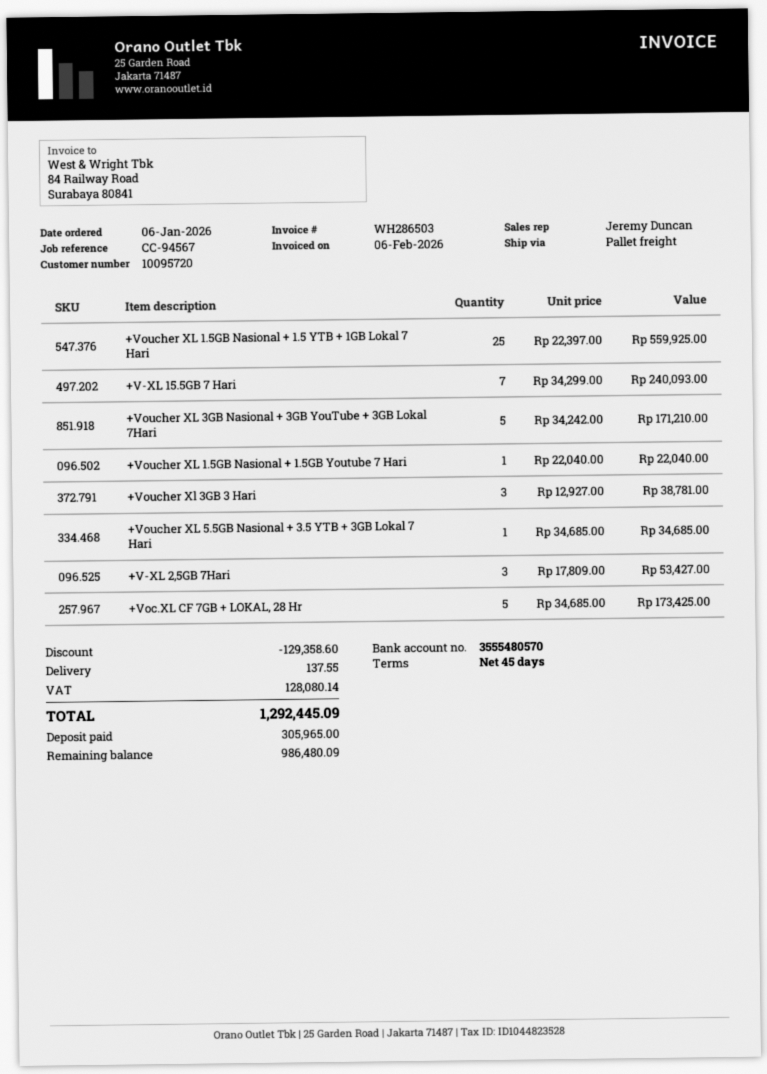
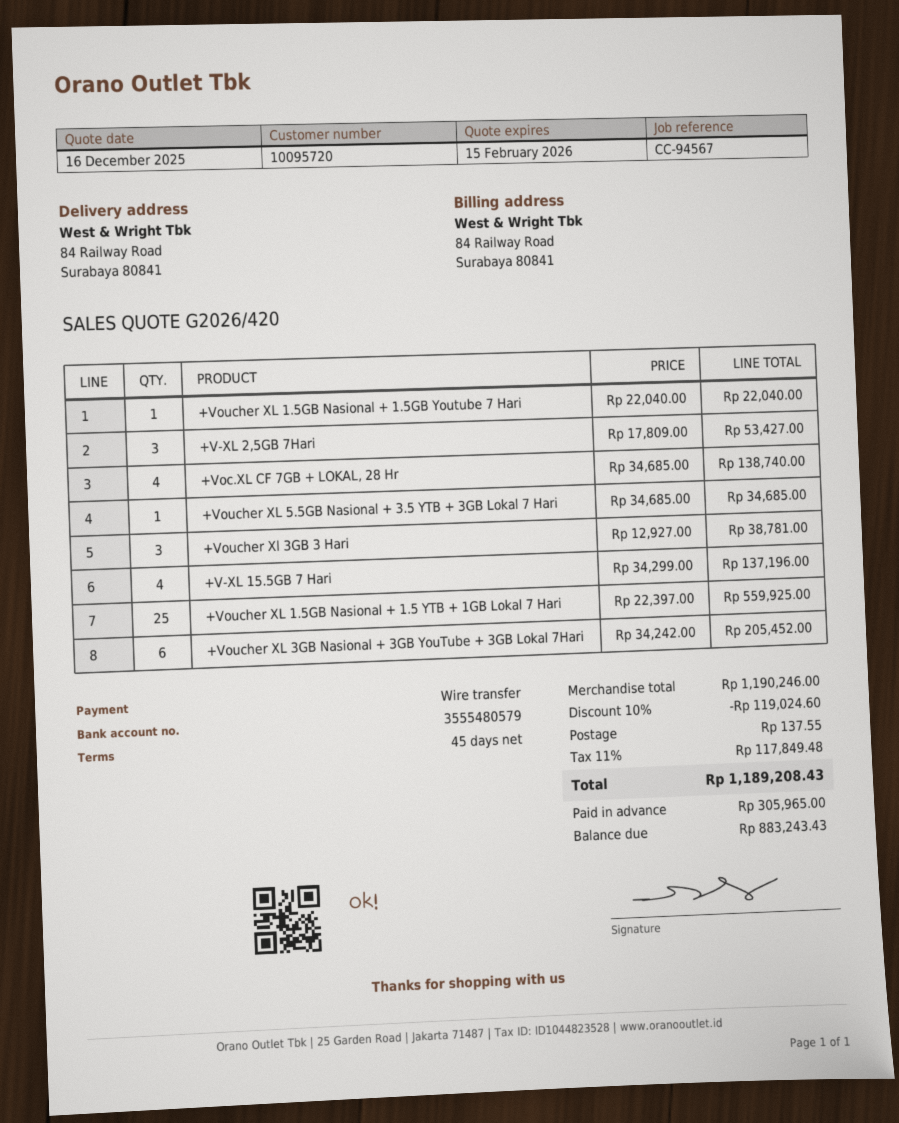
bank account: 3555480570 -> 3555480579
+V-XL 15.5GB 7 Hari: 7 x 34299.00 = 240093.00 -> 4 x 34299.00 = 137196.00
+Voucher XL 3GB Nasional + 3GB YouTube + 3GB Lokal 7Hari: 5 x 34242.00 = 171210.00 -> 6 x 34242.00 = 205452.00
+Voc.XL CF 7GB + LOKAL, 28 Hr: 5 x 34685.00 = 173425.00 -> 4 x 34685.00 = 138740.00
discount: 129358.60 -> 119024.60
tax: 128080.14 -> 117849.48
total: 1292445.09 -> 1189208.43
balance: 986480.09 -> 883243.43

